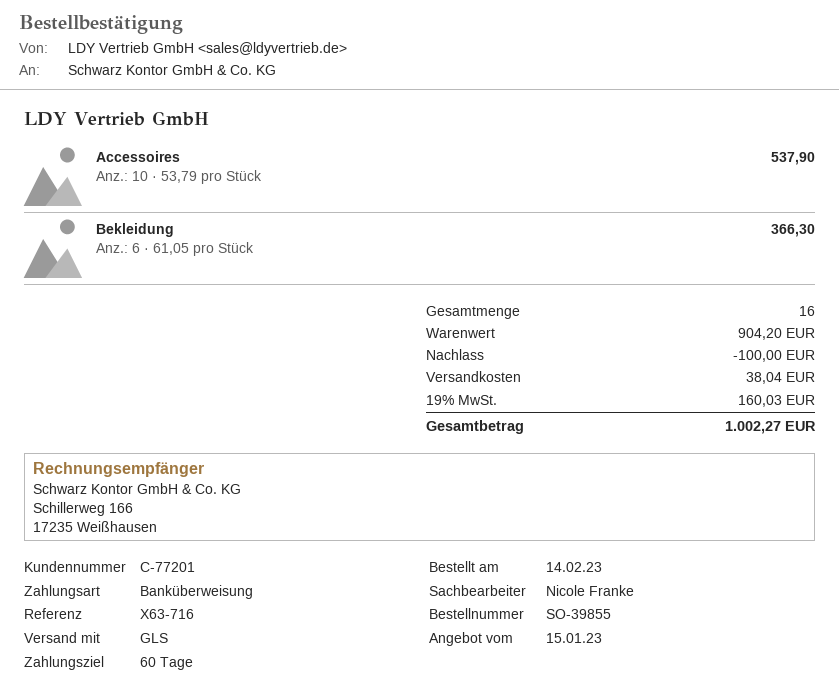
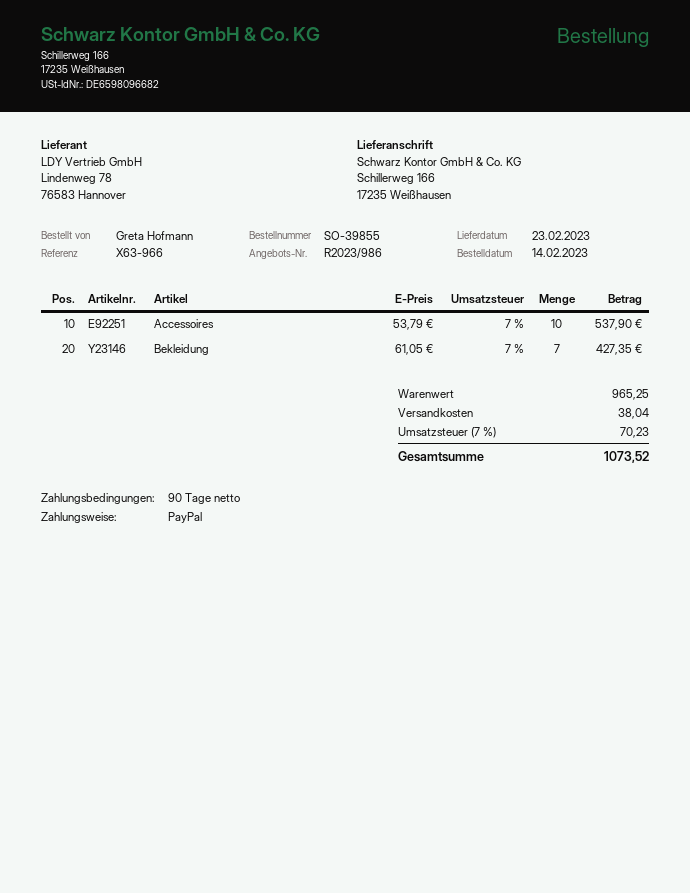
payment terms: 60 days -> 90 days
reference: X63-716 -> X63-966
payment method: bank transfer -> PayPal
Bekleidung: 6 x 61.05 = 366.30 -> 7 x 61.05 = 427.35
subtotal: 904.20 -> 965.25
discount: 100.00 -> none
tax: 19% = 160.03 -> 7% = 70.23
total: 1002.27 -> 1073.52

